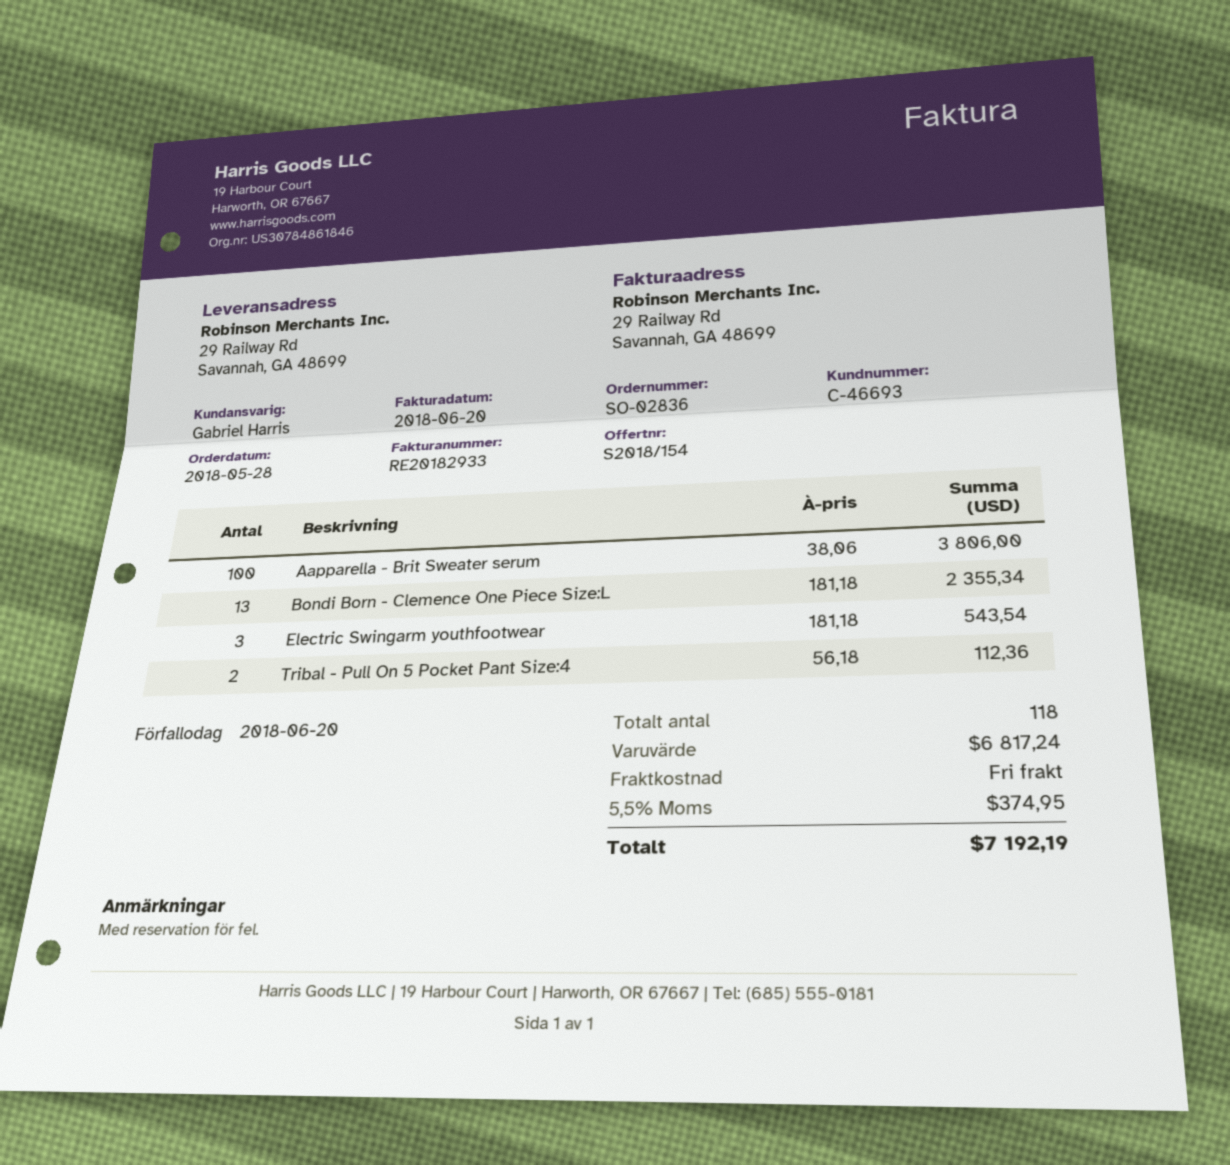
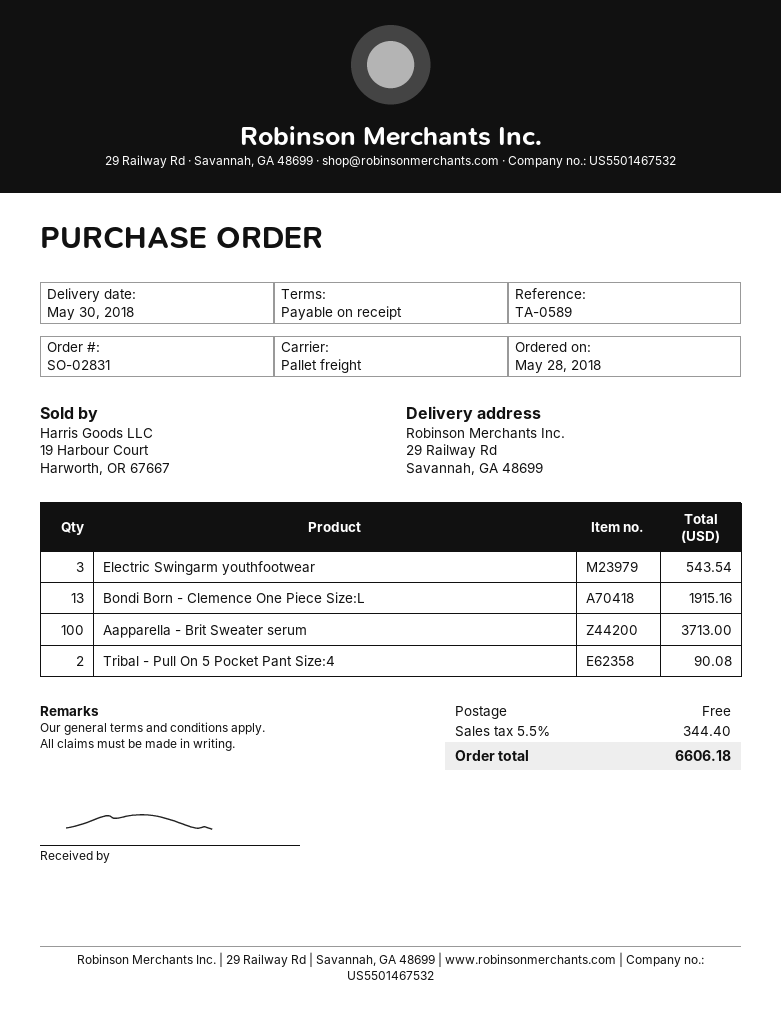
order number: SO-02836 -> SO-02831
Aapparella - Brit Sweater serum: 100 for 3806.00 -> 100 for 3713.00
Bondi Born - Clemence One Piece Size:L: 13 for 2355.34 -> 13 for 1915.16
Tribal - Pull On 5 Pocket Pant Size:4: 2 for 112.36 -> 2 for 90.08
tax: 5.5% = 374.95 -> 5.5% = 344.40
total: 7192.19 -> 6606.18

